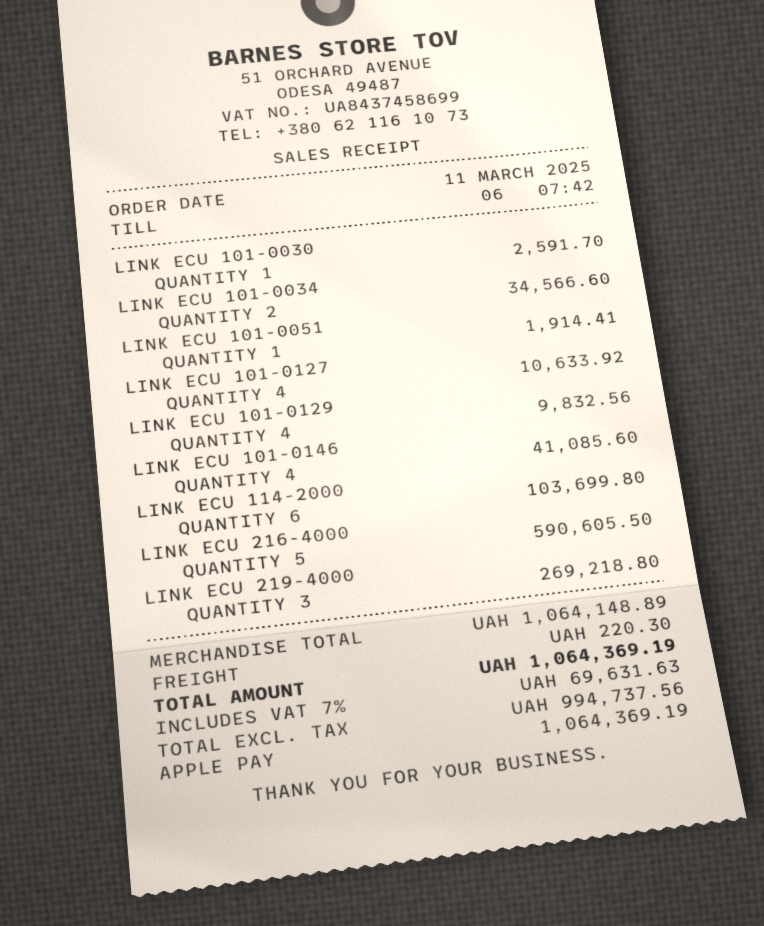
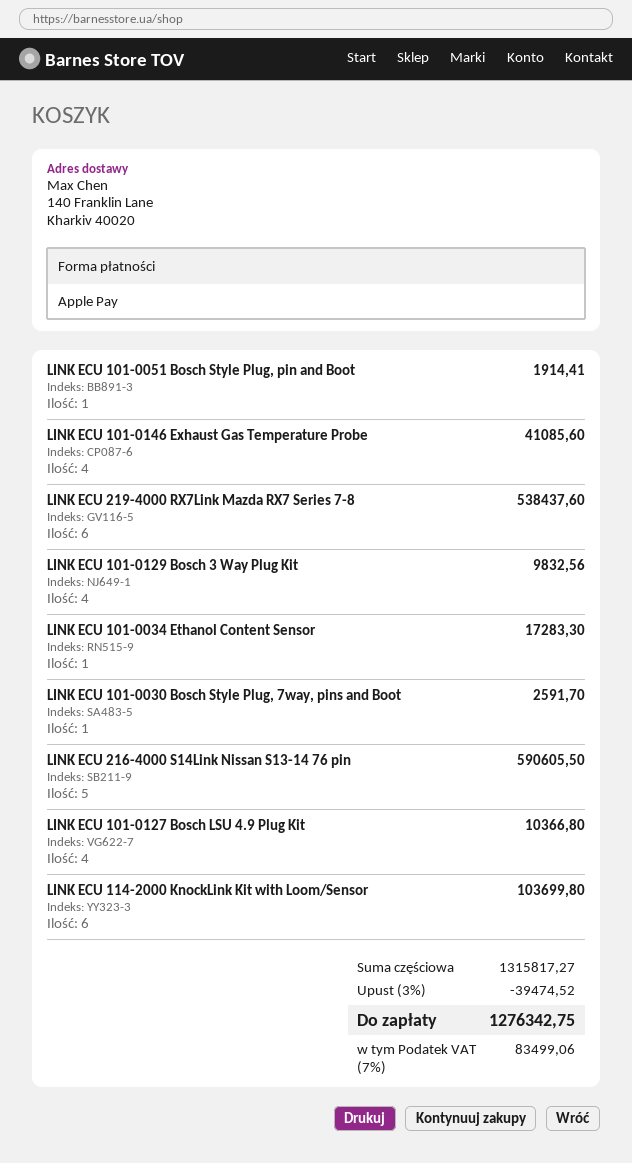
LINK ECU 101-0034: 2 for 34566.60 -> 1 for 17283.30
LINK ECU 101-0127: 4 for 10633.92 -> 4 for 10366.80
LINK ECU 219-4000: 3 for 269218.80 -> 6 for 538437.60
subtotal: 1064148.89 -> 1315817.27
discount: none -> 3% = 39474.52
shipping: 220.30 -> none
tax: 7% = 69631.63 -> 7% = 83499.06
total: 1064369.19 -> 1276342.75

